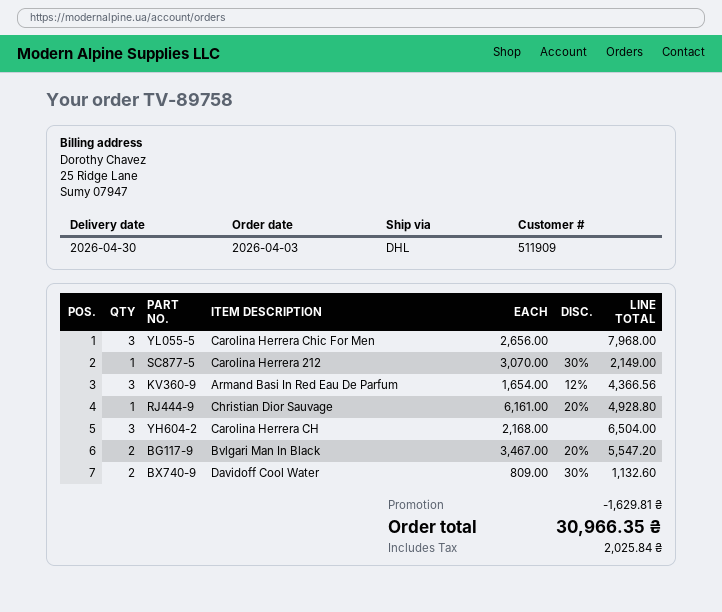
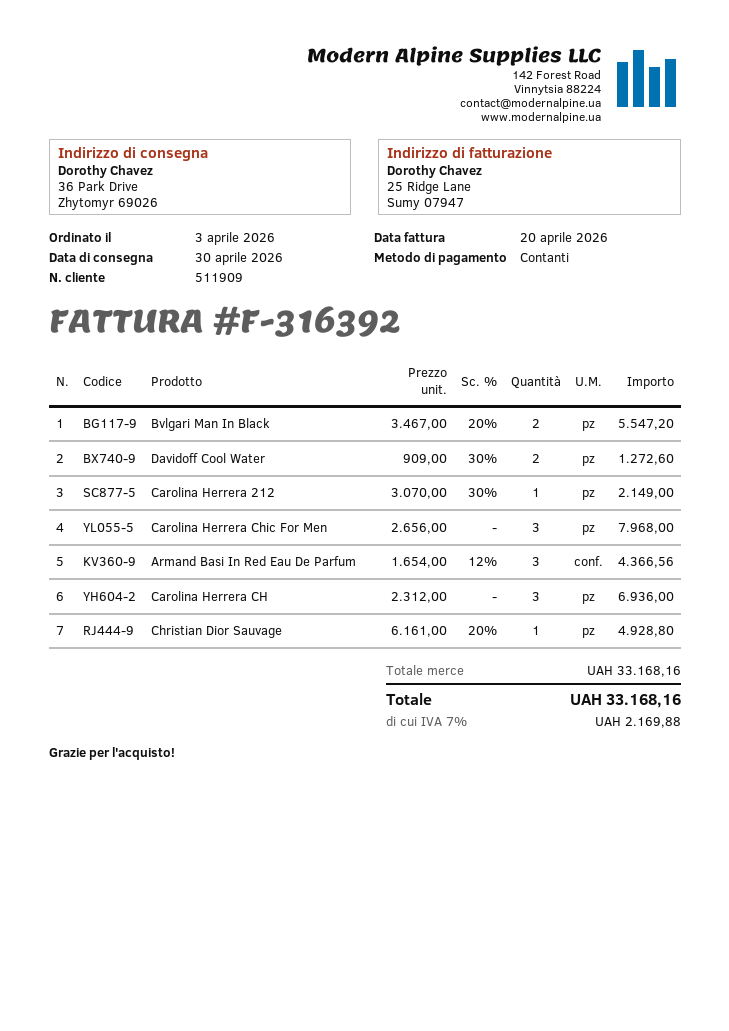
Carolina Herrera CH: 3 x 2168.00 = 6504.00 -> 3 x 2312.00 = 6936.00
Davidoff Cool Water: 2 x 809.00 - 30% = 1132.60 -> 2 x 909.00 - 30% = 1272.60
discount: 1629.81 -> none
tax: 2025.84 -> 2169.88
total: 30966.35 -> 33168.16

